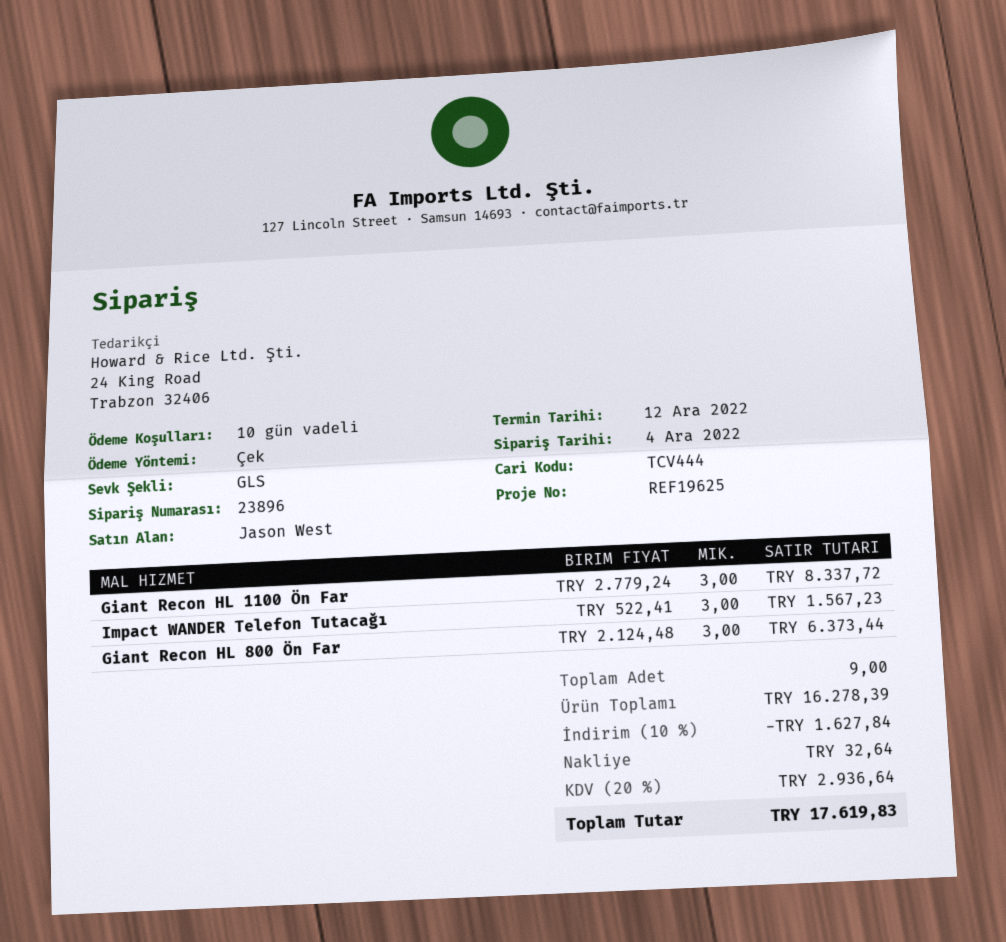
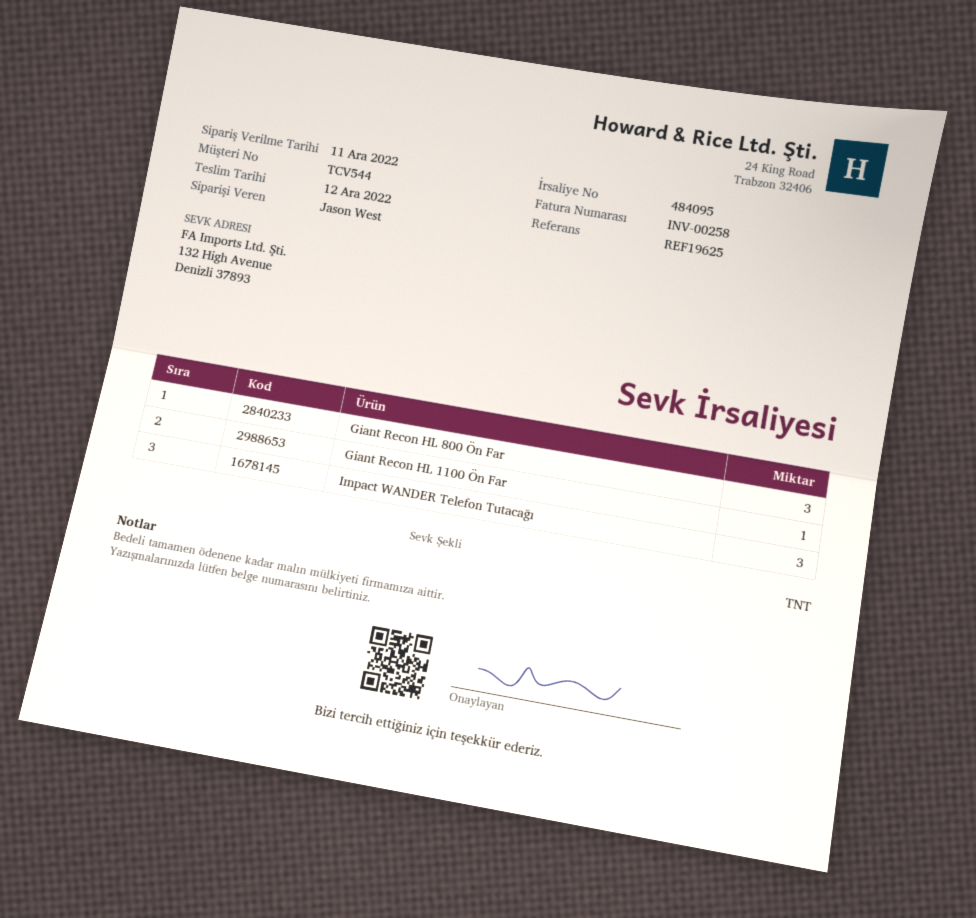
order date: 2022-12-04 -> 2022-12-11
customer number: TCV444 -> TCV544
shipping method: GLS -> TNT
Giant Recon HL 1100 Ön Far: 3 -> 1

